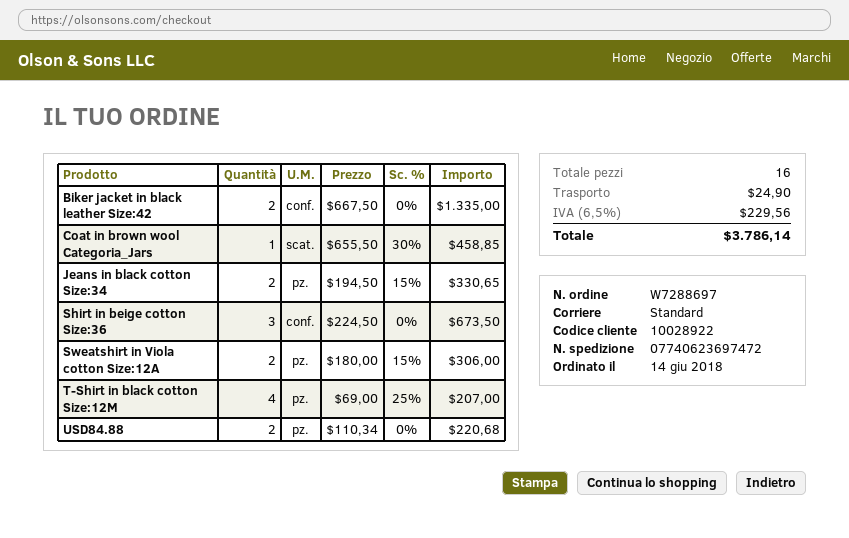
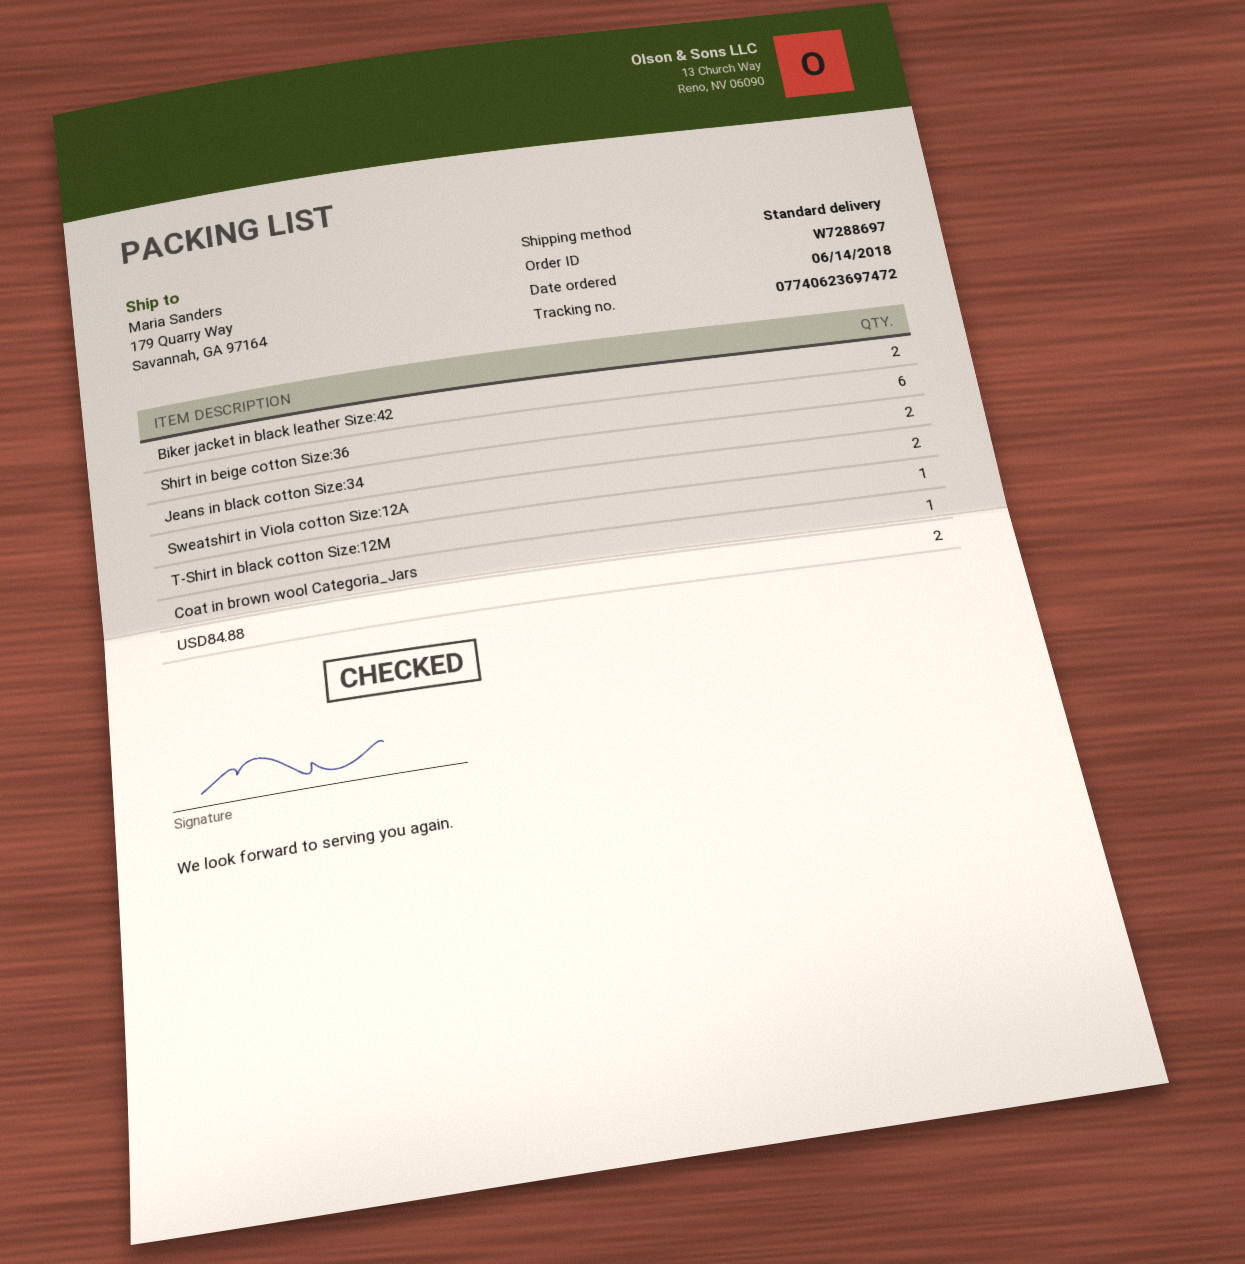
Shirt in beige cotton Size:36: 3 -> 6
T-Shirt in black cotton Size:12M: 4 -> 1

